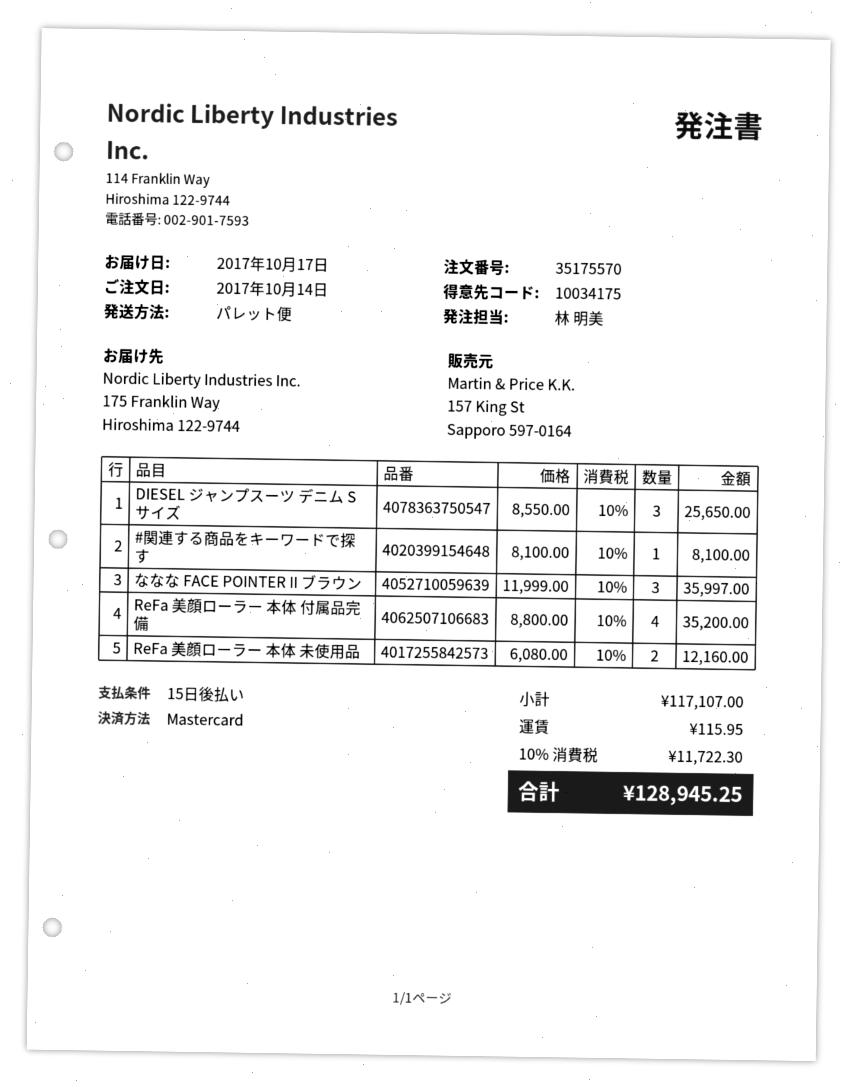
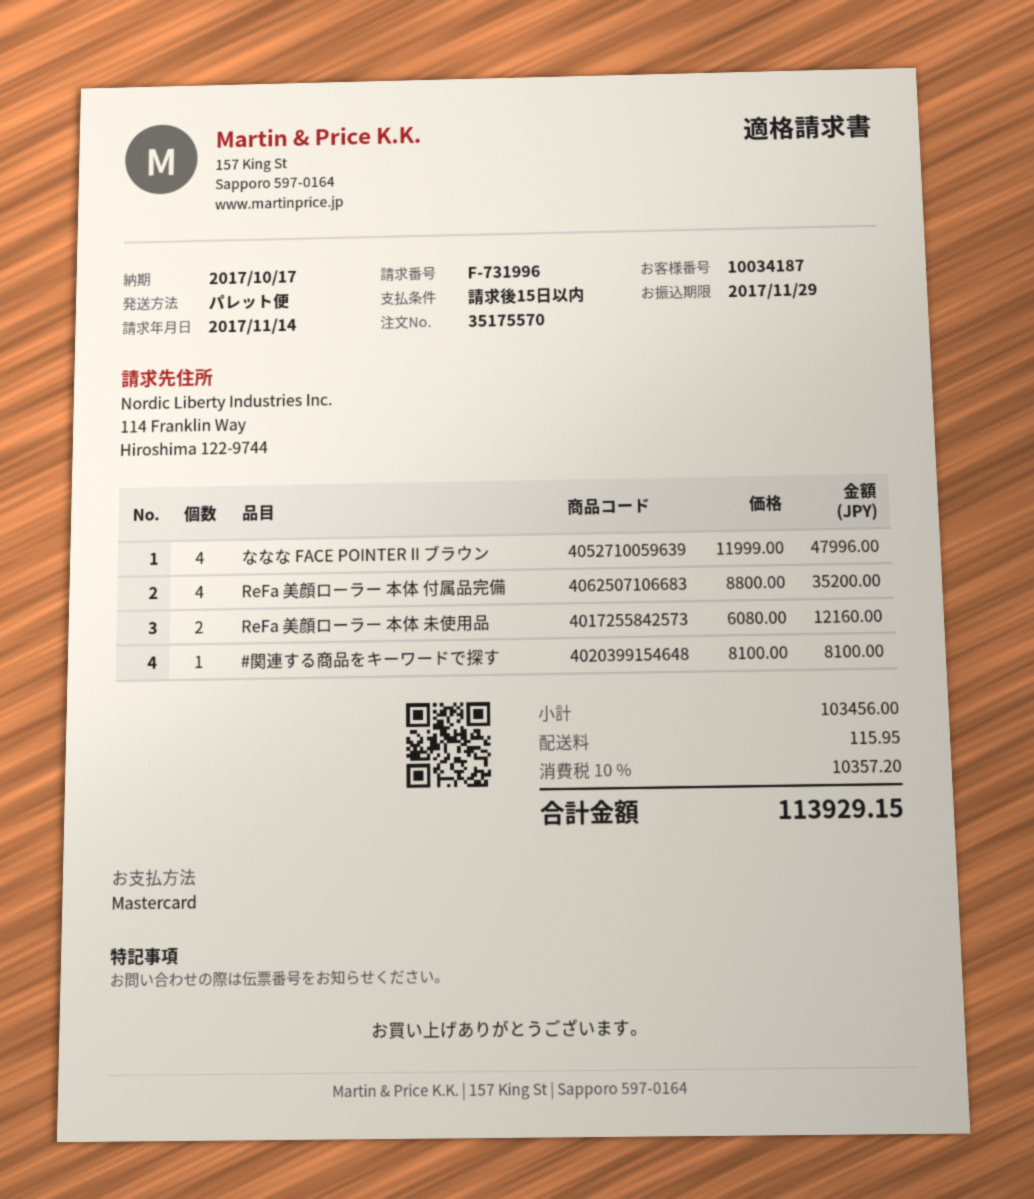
customer number: 10034175 -> 10034187
DIESEL ジャンプスーツ デニム Sサイズ: 3 x 8550.00 = 25650.00 -> none
ななな FACE POINTER II ブラウン: 3 x 11999.00 = 35997.00 -> 4 x 11999.00 = 47996.00
subtotal: 117107.00 -> 103456.00
tax: 10% = 11722.30 -> 10% = 10357.20
total: 128945.25 -> 113929.15

